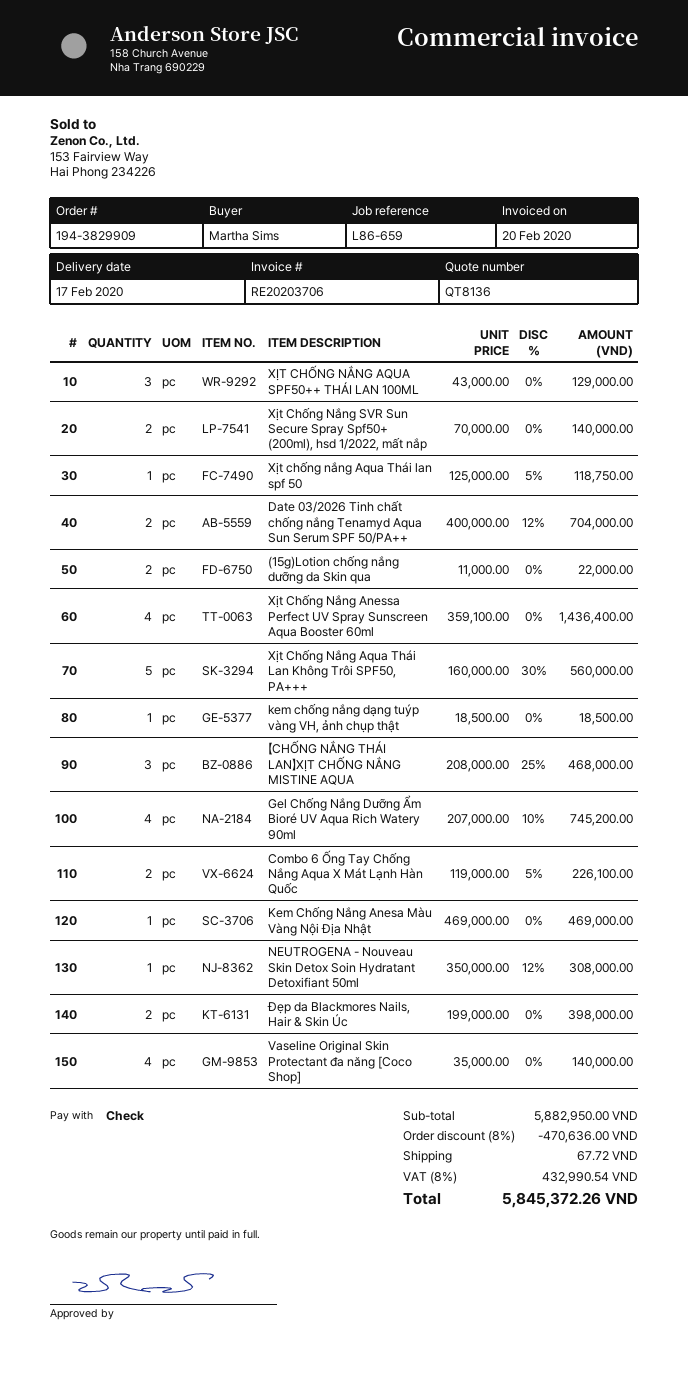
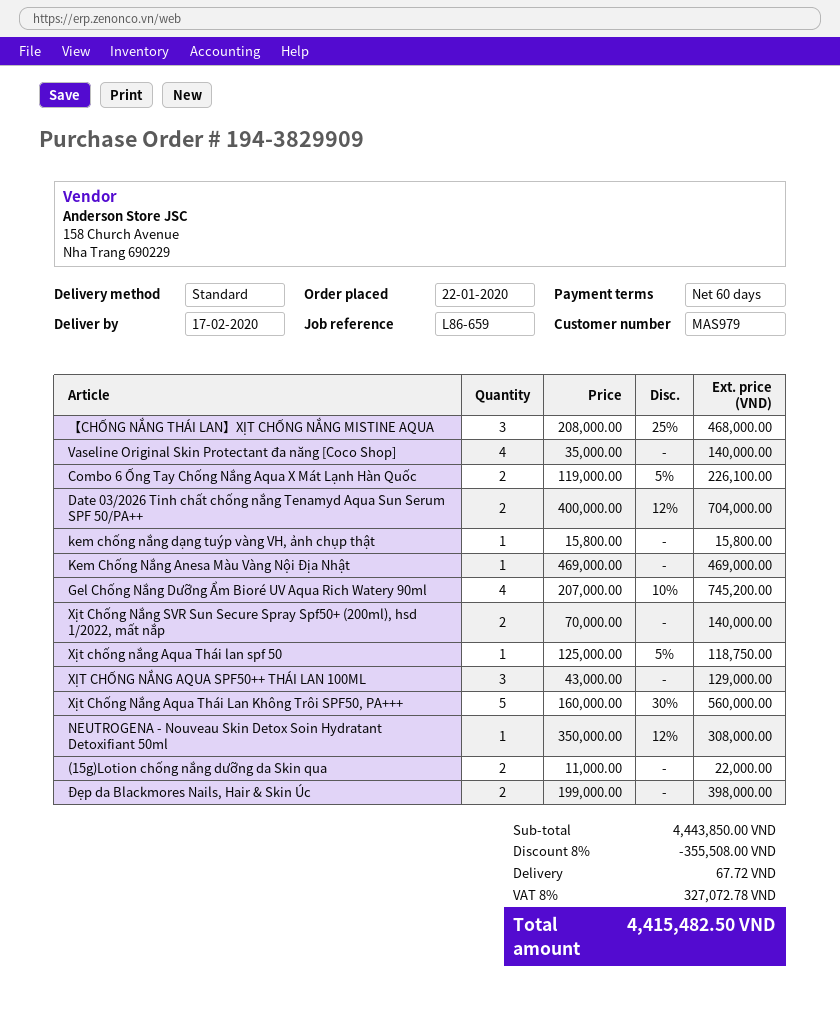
Xịt Chống Nắng Anessa Perfect UV Spray Sunscreen Aqua Booster 60ml: 4 x 359100.00 = 1436400.00 -> none
kem chống nắng dạng tuýp vàng VH, ảnh chụp thật: 1 x 18500.00 = 18500.00 -> 1 x 15800.00 = 15800.00
subtotal: 5882950.00 -> 4443850.00
discount: 8% = 470636.00 -> 8% = 355508.00
tax: 8% = 432990.54 -> 8% = 327072.78
total: 5845372.26 -> 4415482.50

